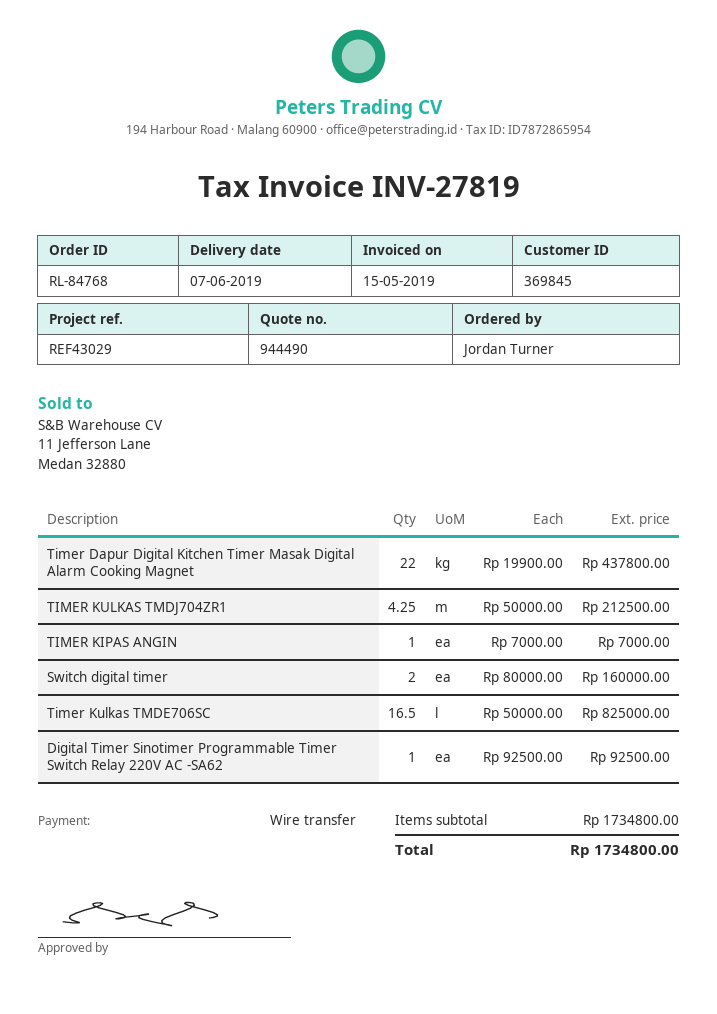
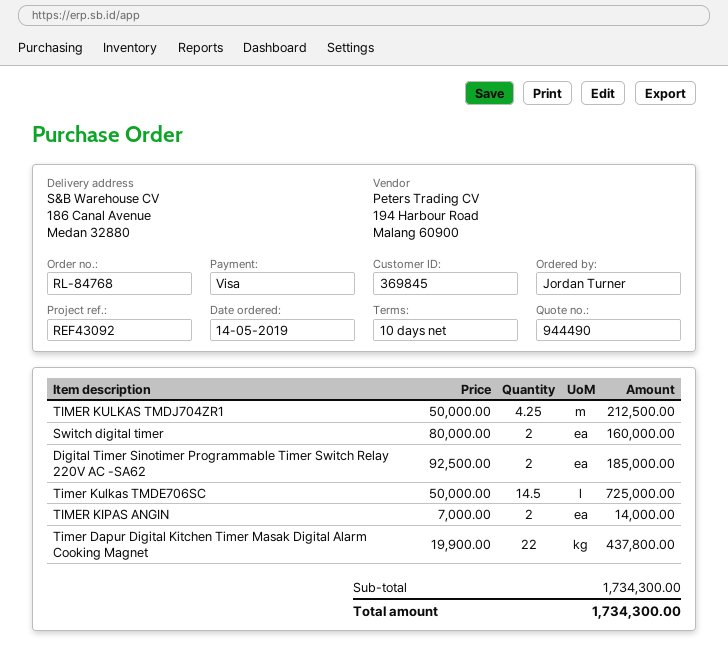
reference: REF43029 -> REF43092
payment method: bank transfer -> Visa
TIMER KIPAS ANGIN: 1 x 7000.00 = 7000.00 -> 2 x 7000.00 = 14000.00
Timer Kulkas TMDE706SC: 16.5 x 50000.00 = 825000.00 -> 14.5 x 50000.00 = 725000.00
Digital Timer Sinotimer Programmable Timer Switch Relay 220V AC -SA62: 1 x 92500.00 = 92500.00 -> 2 x 92500.00 = 185000.00
subtotal: 1734800.00 -> 1734300.00
total: 1734800.00 -> 1734300.00

